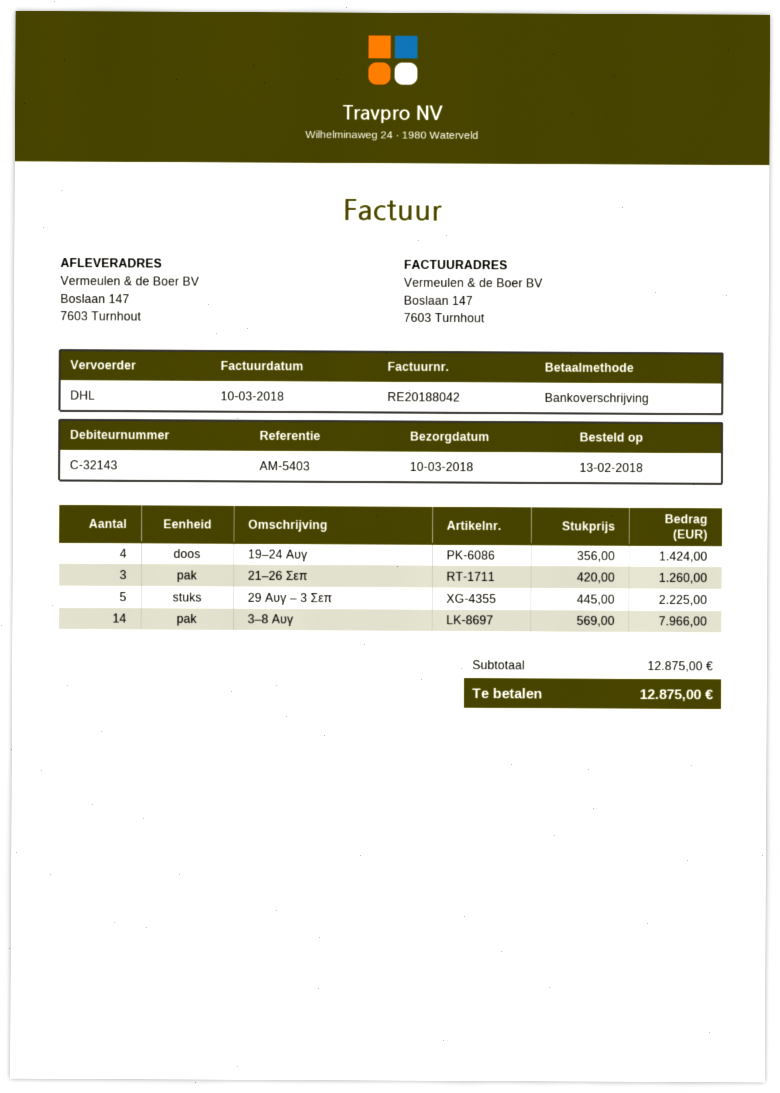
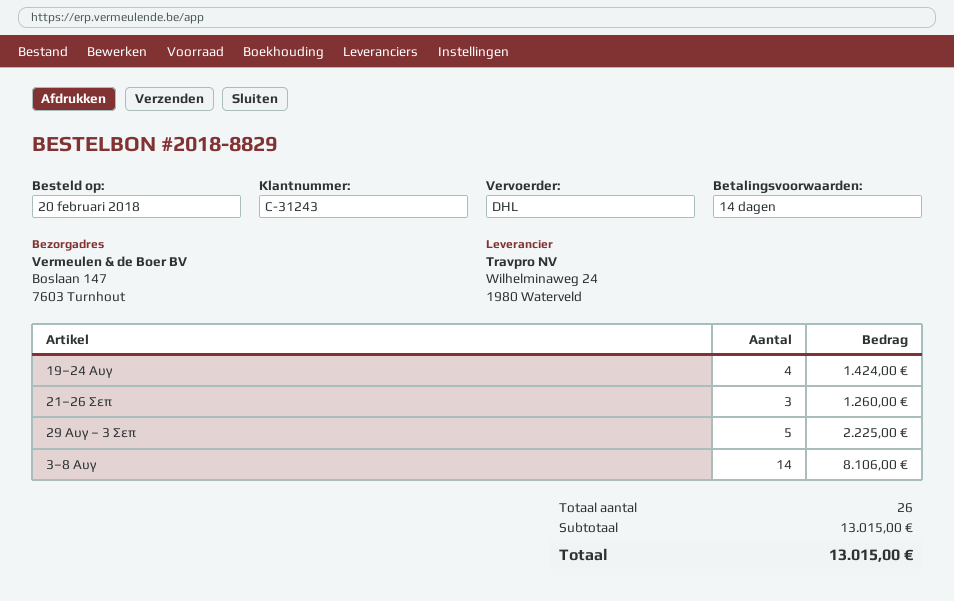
order date: 2018-02-13 -> 2018-02-20
customer number: C-32143 -> C-31243
3–8 Αυγ: 14 for 7966.00 -> 14 for 8106.00
subtotal: 12875.00 -> 13015.00
total: 12875.00 -> 13015.00

